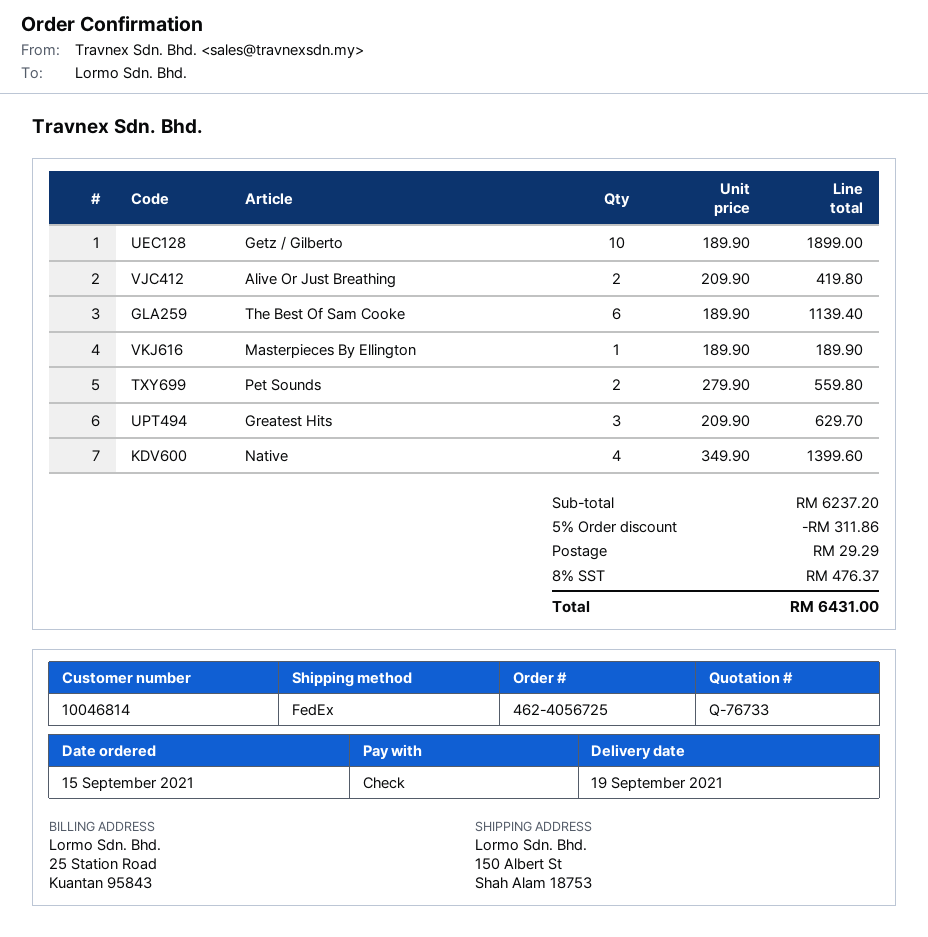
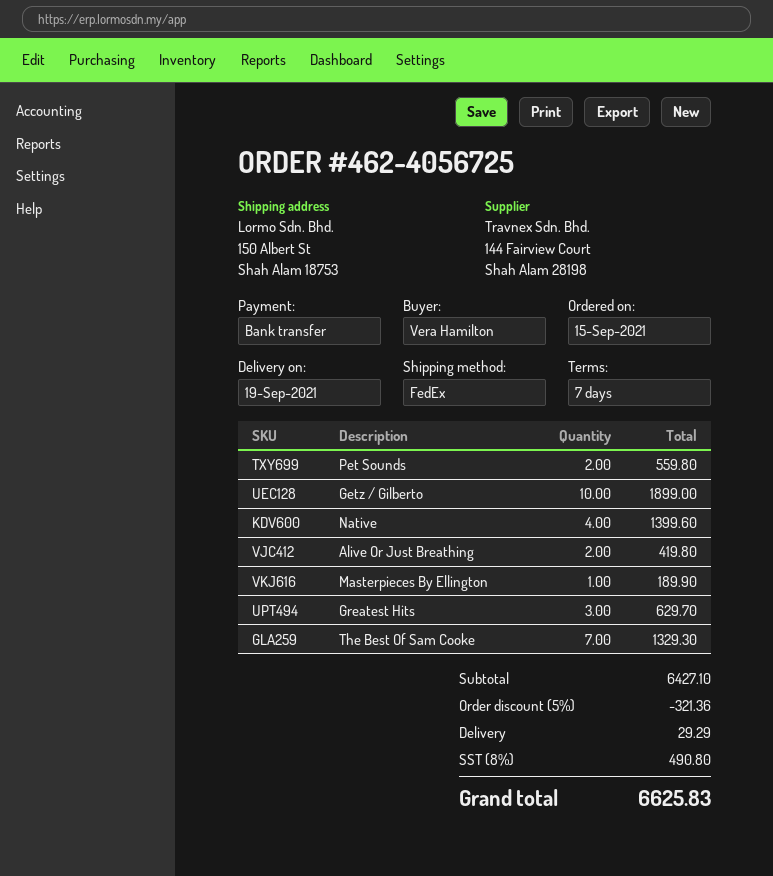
payment method: cheque -> bank transfer
The Best Of Sam Cooke: 6 for 1139.40 -> 7 for 1329.30
subtotal: 6237.20 -> 6427.10
discount: 5% = 311.86 -> 5% = 321.36
tax: 8% = 476.37 -> 8% = 490.80
total: 6431.00 -> 6625.83

